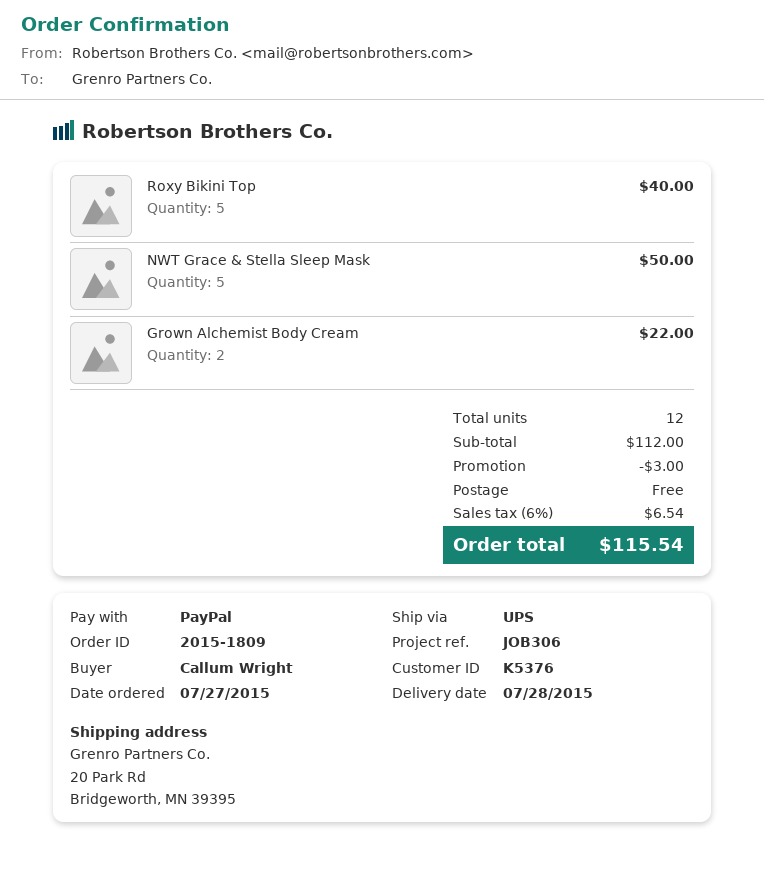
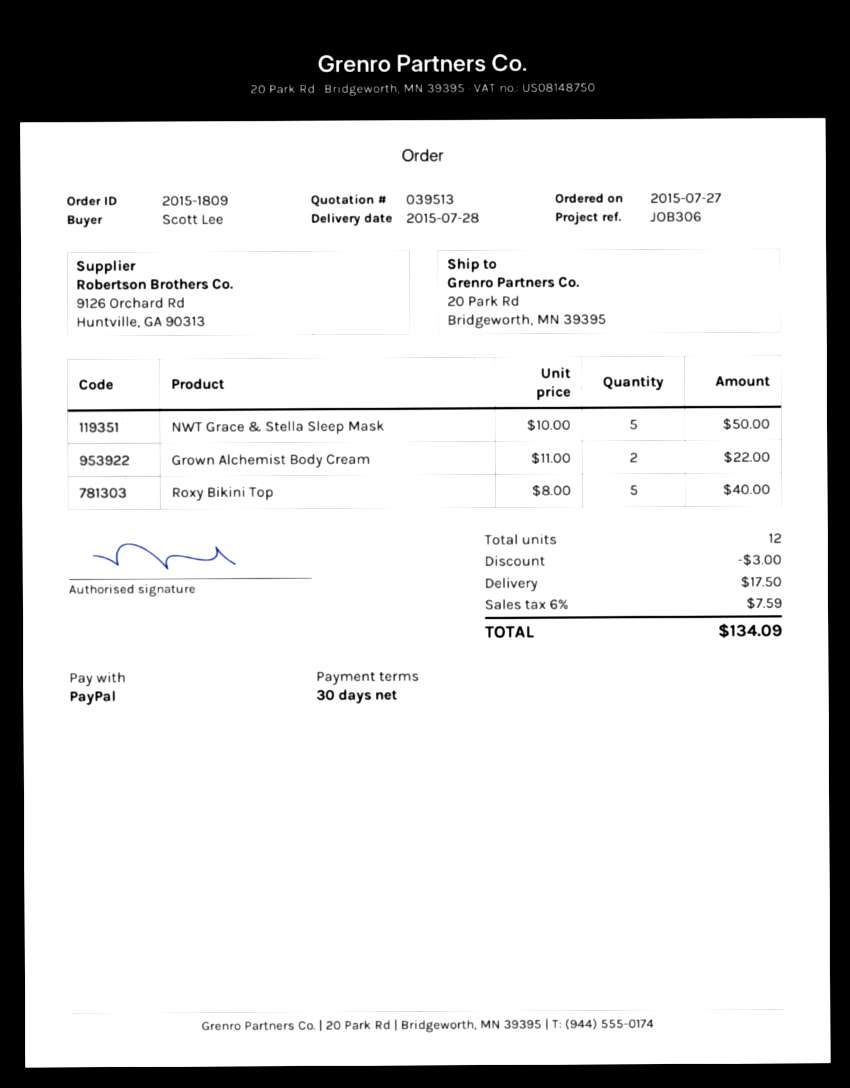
ordered by: Callum Wright -> Scott Lee
shipping: 0.00 -> 17.50
tax: 6% = 6.54 -> 6% = 7.59
total: 115.54 -> 134.09

